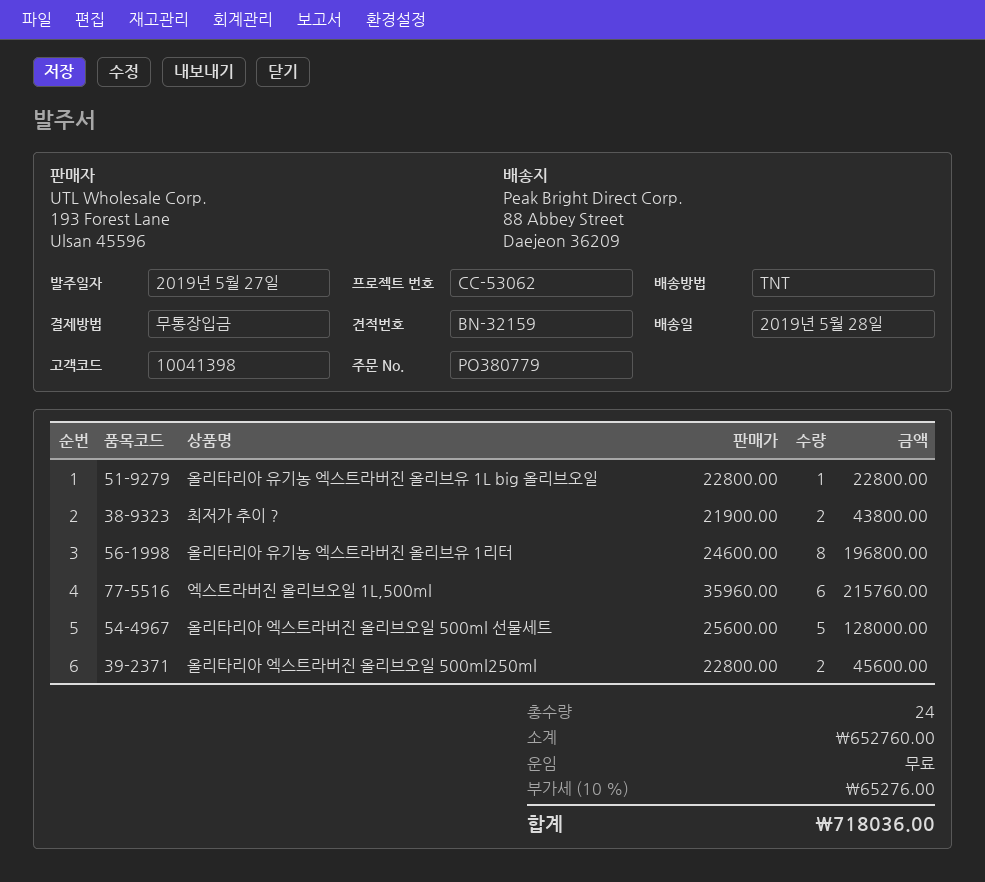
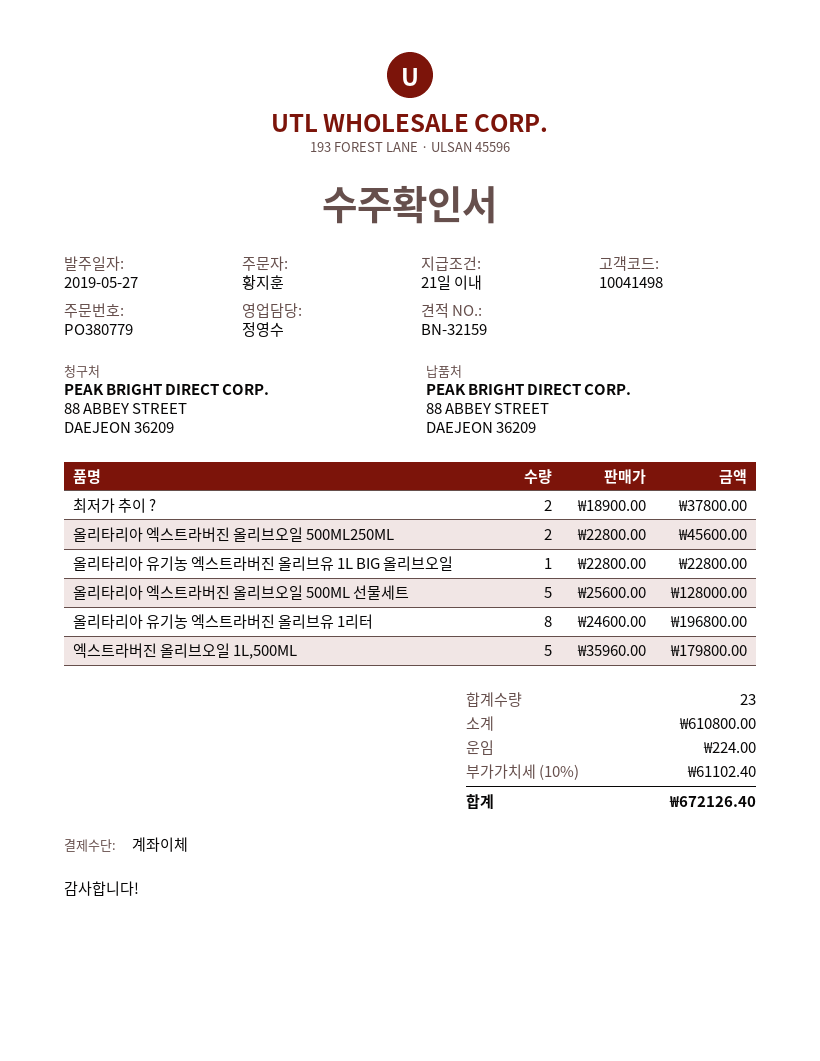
customer number: 10041398 -> 10041498
최저가 추이 ?: 2 x 21900.00 = 43800.00 -> 2 x 18900.00 = 37800.00
엑스트라버진 올리브오일 1L,500ml: 6 x 35960.00 = 215760.00 -> 5 x 35960.00 = 179800.00
total quantity: 24 -> 23
subtotal: 652760.00 -> 610800.00
shipping: 0.00 -> 224.00
tax: 10% = 65276.00 -> 10% = 61102.40
total: 718036.00 -> 672126.40

